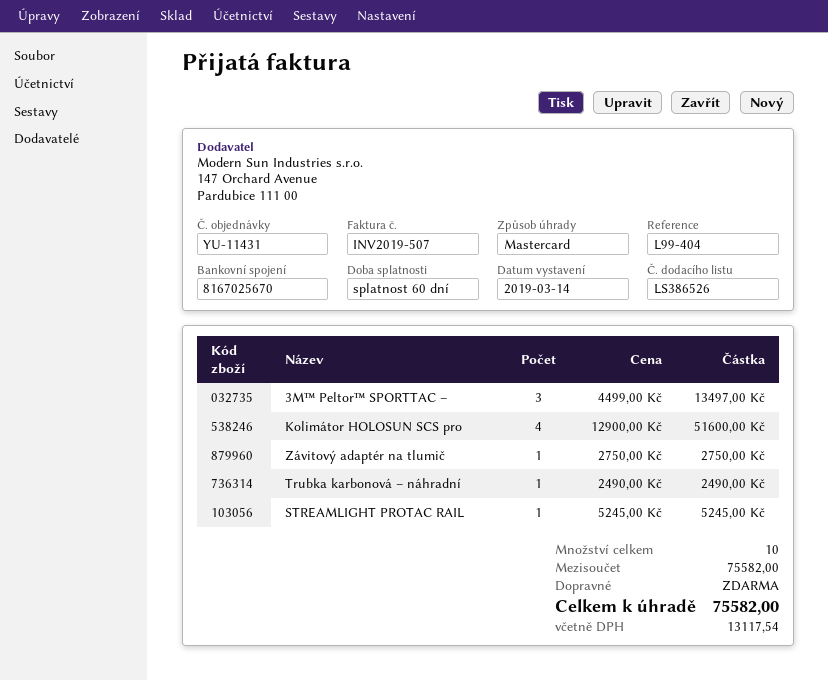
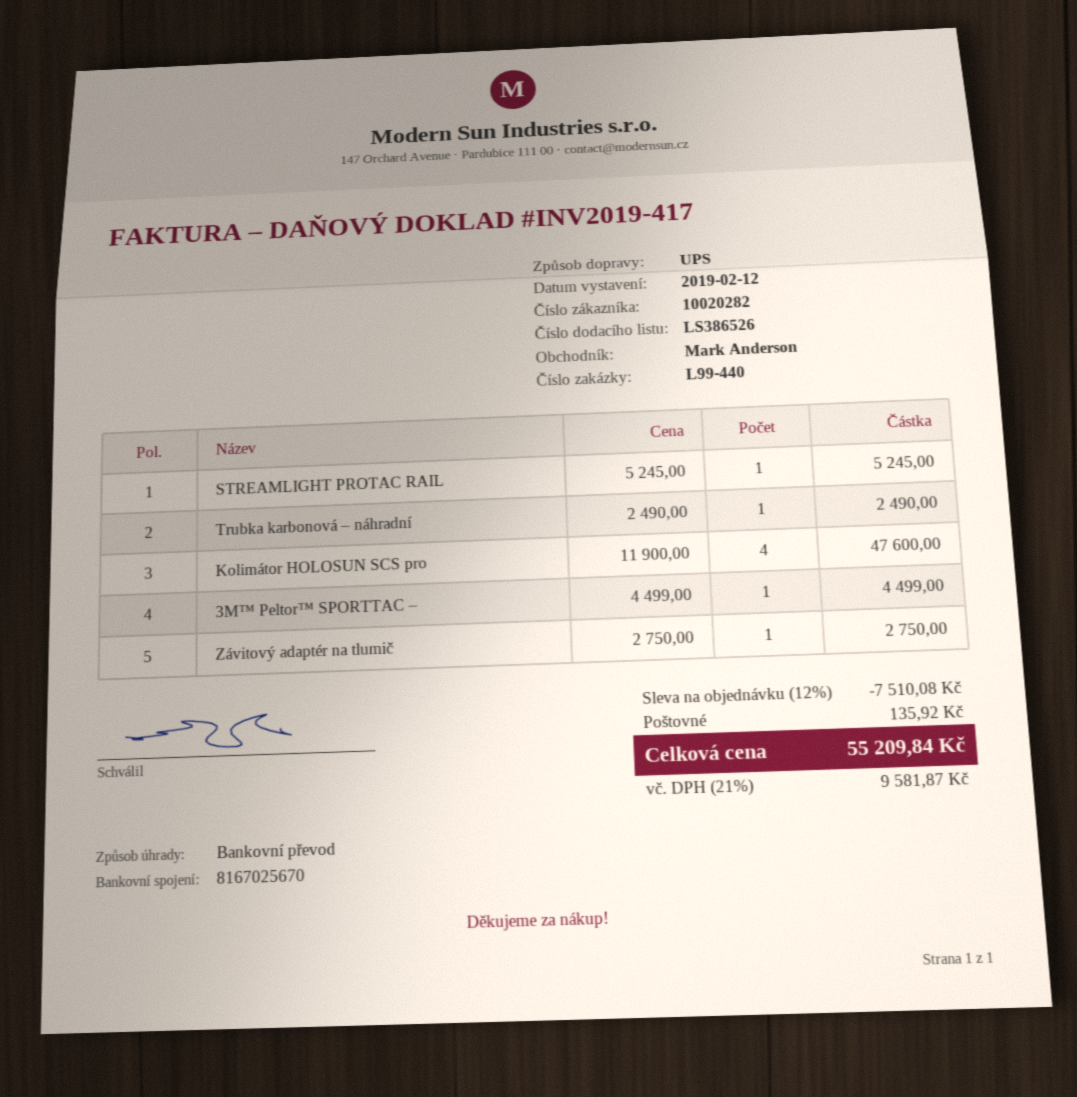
invoice number: INV2019-507 -> INV2019-417
invoice date: 2019-03-14 -> 2019-02-12
reference: L99-404 -> L99-440
payment method: Mastercard -> bank transfer
3M™ Peltor™ SPORTTAC –: 3 x 4499.00 = 13497.00 -> 1 x 4499.00 = 4499.00
Kolimátor HOLOSUN SCS pro: 4 x 12900.00 = 51600.00 -> 4 x 11900.00 = 47600.00
discount: none -> 12% = 7510.08
shipping: 0.00 -> 135.92
tax: 13117.54 -> 9581.87
total: 75582.00 -> 55209.84

